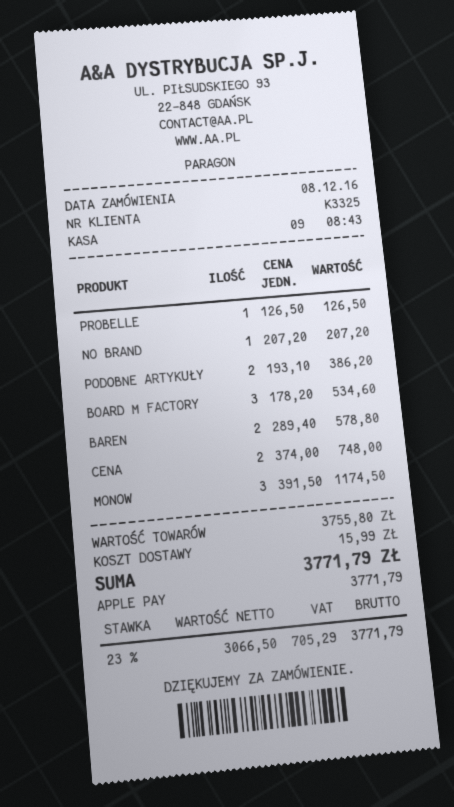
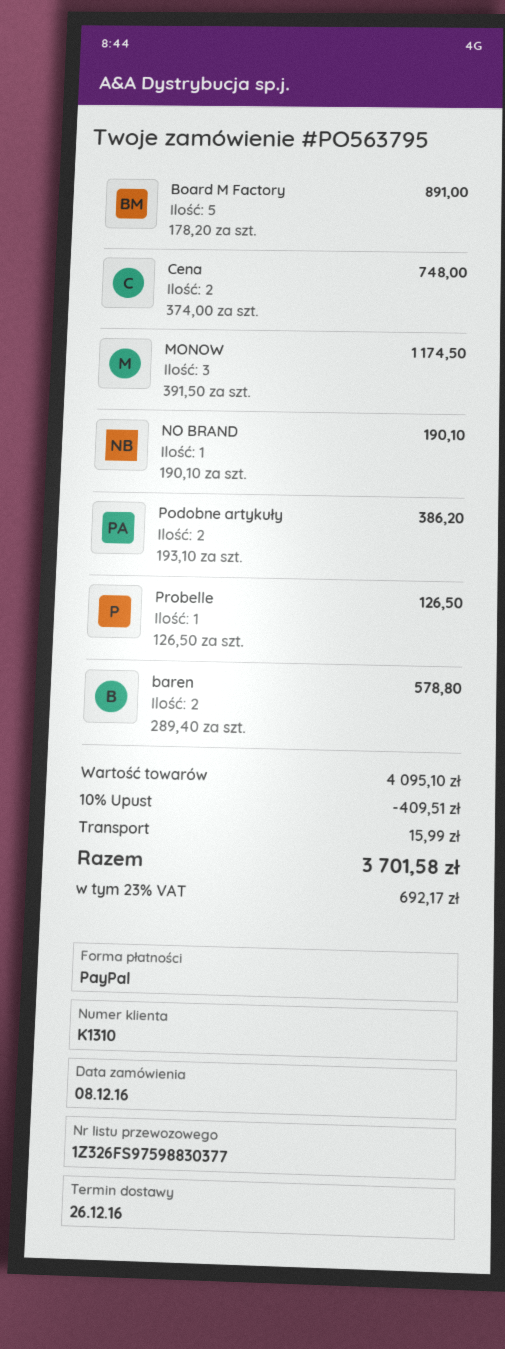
customer number: K3325 -> K1310
payment method: Apple Pay -> PayPal
NO BRAND: 1 x 207.20 = 207.20 -> 1 x 190.10 = 190.10
BOARD M FACTORY: 3 x 178.20 = 534.60 -> 5 x 178.20 = 891.00
subtotal: 3755.80 -> 4095.10
discount: none -> 10% = 409.51
tax: 23% = 705.29 -> 23% = 692.17
total: 3771.79 -> 3701.58

